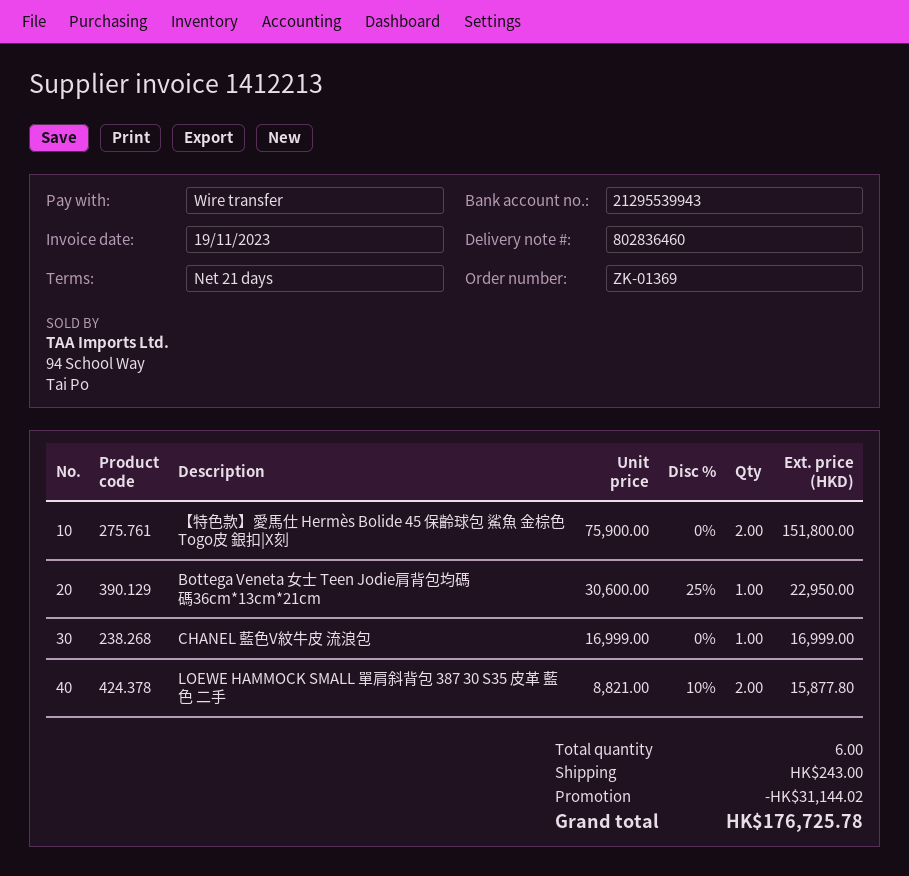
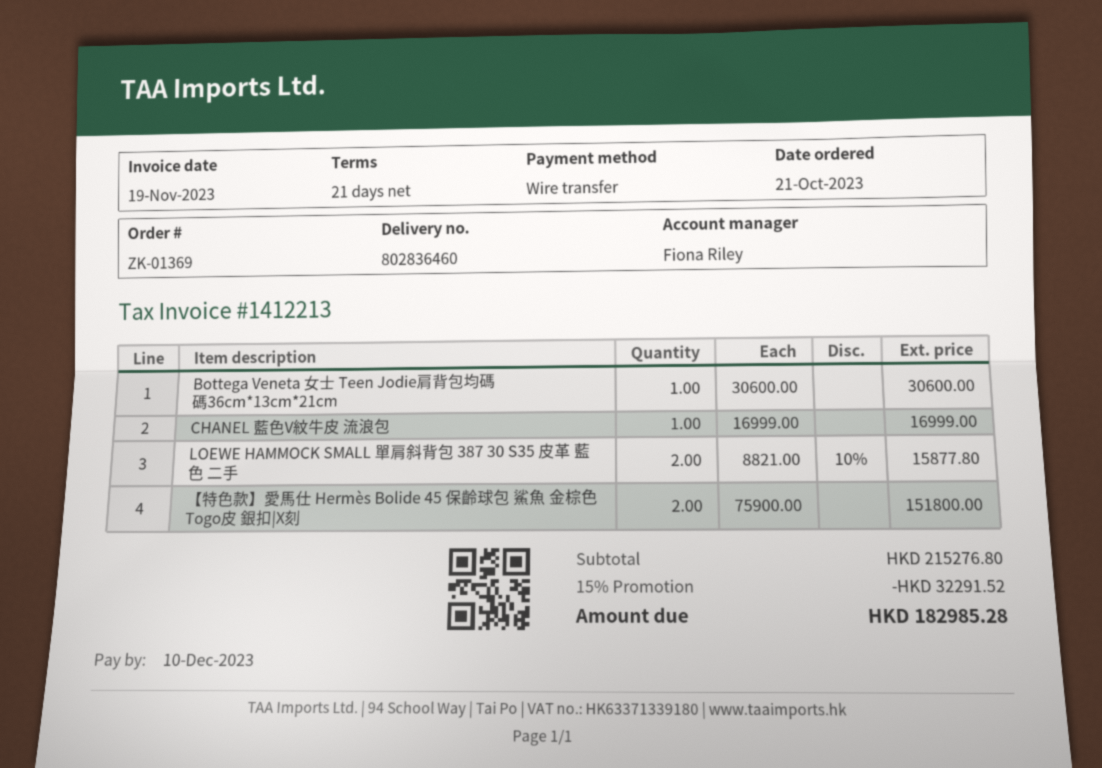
Bottega Veneta 女士 Teen Jodie肩背包均碼碼36cm*13cm*21cm: 1 x 30600.00 - 25% = 22950.00 -> 1 x 30600.00 = 30600.00
discount: 31144.02 -> 32291.52
shipping: 243.00 -> none
total: 176725.78 -> 182985.28

